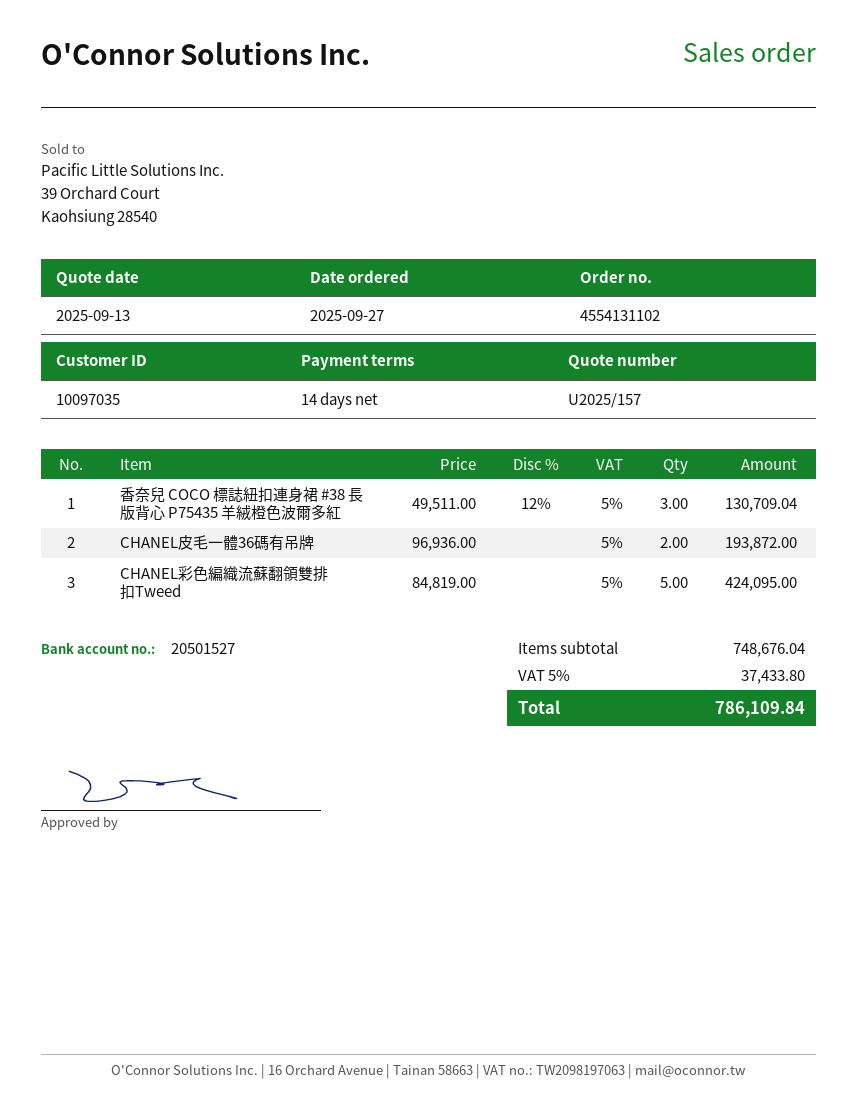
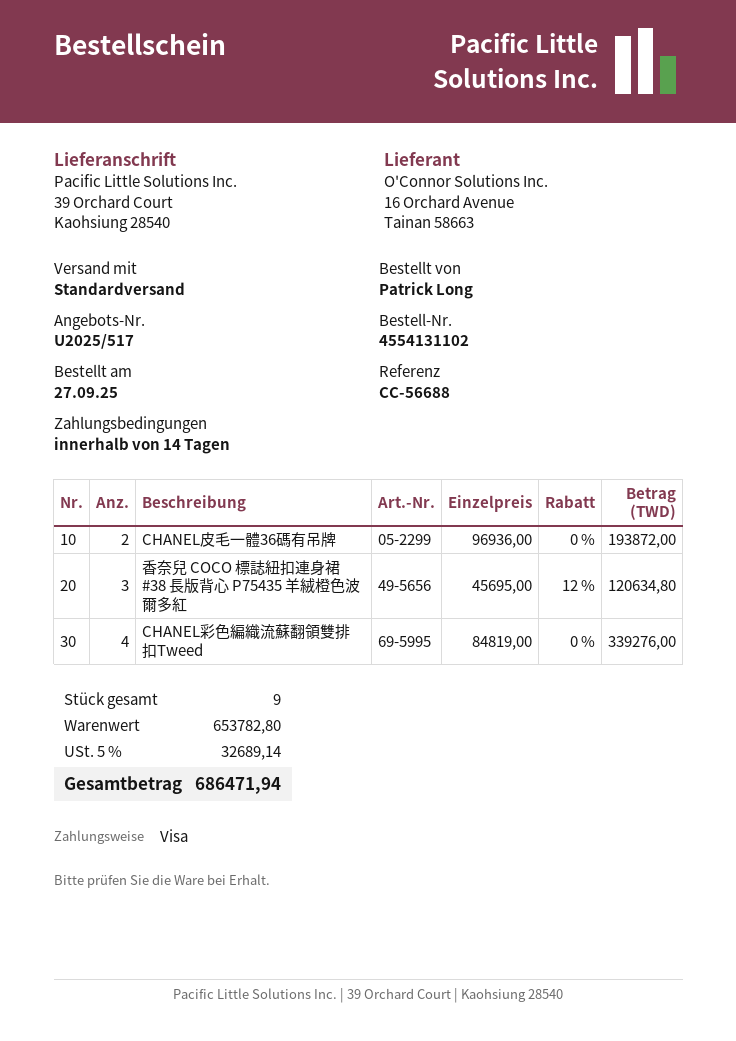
quote number: U2025/157 -> U2025/517
香奈兒 COCO 標誌紐扣連身裙 #38 長版背心 P75435 羊絨橙色波爾多紅: 3 x 49511.00 - 12% = 130709.04 -> 3 x 45695.00 - 12% = 120634.80
CHANEL彩色編織流蘇翻領雙排扣Tweed: 5 x 84819.00 = 424095.00 -> 4 x 84819.00 = 339276.00
subtotal: 748676.04 -> 653782.80
tax: 5% = 37433.80 -> 5% = 32689.14
total: 786109.84 -> 686471.94

